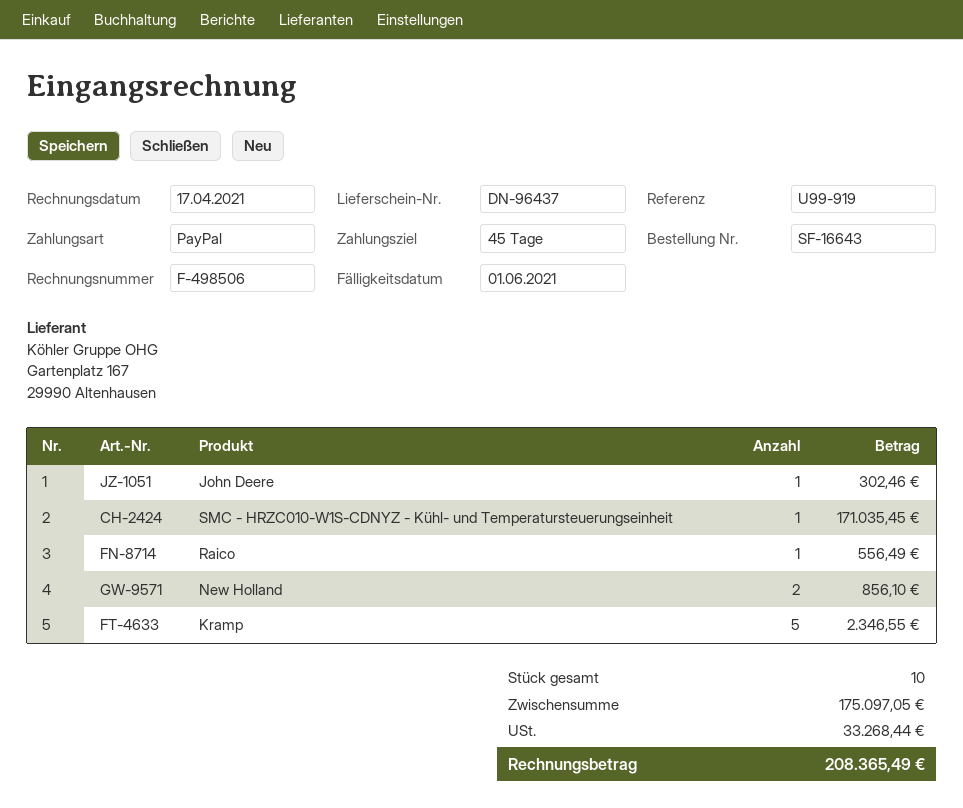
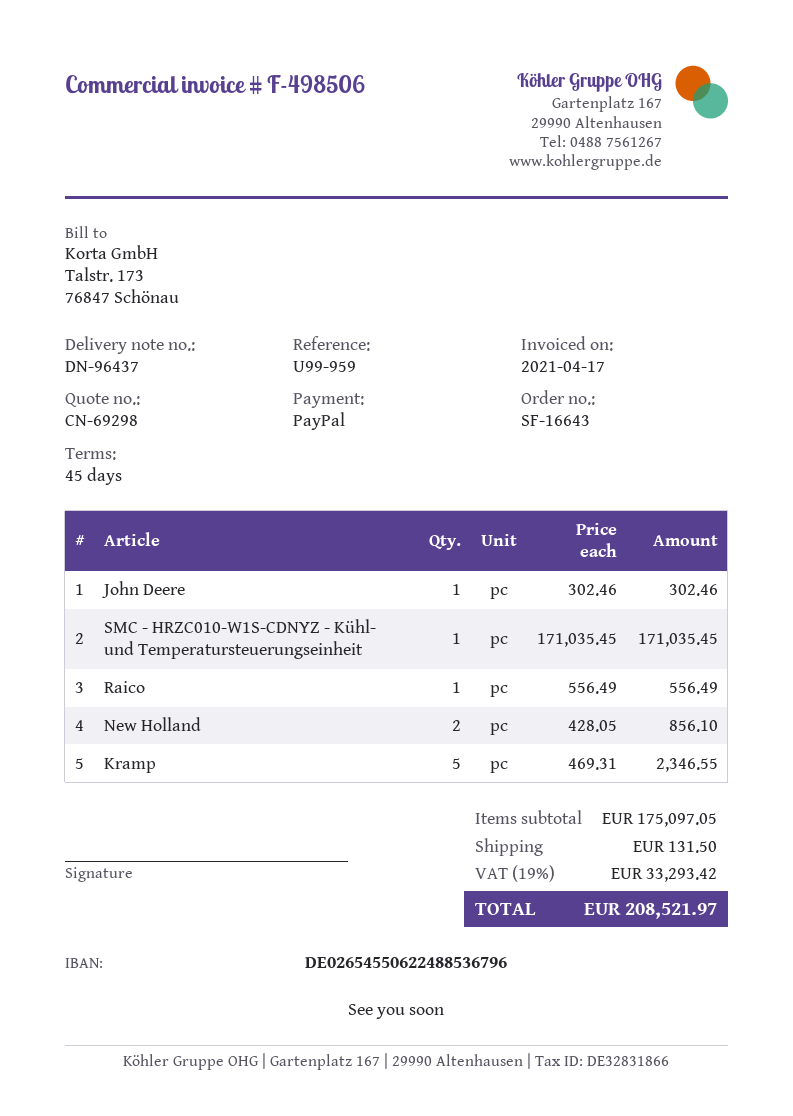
reference: U99-919 -> U99-959
shipping: none -> 131.50
tax: 33268.44 -> 33293.42
total: 208365.49 -> 208521.97

